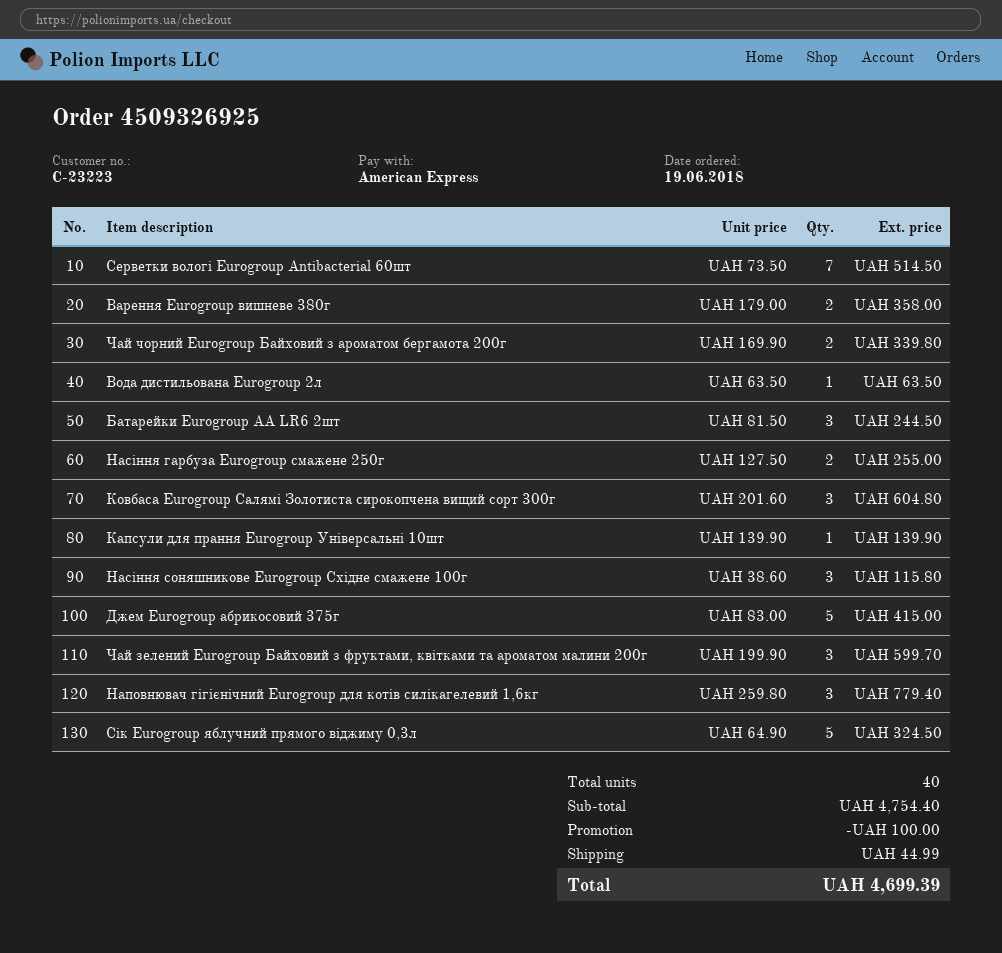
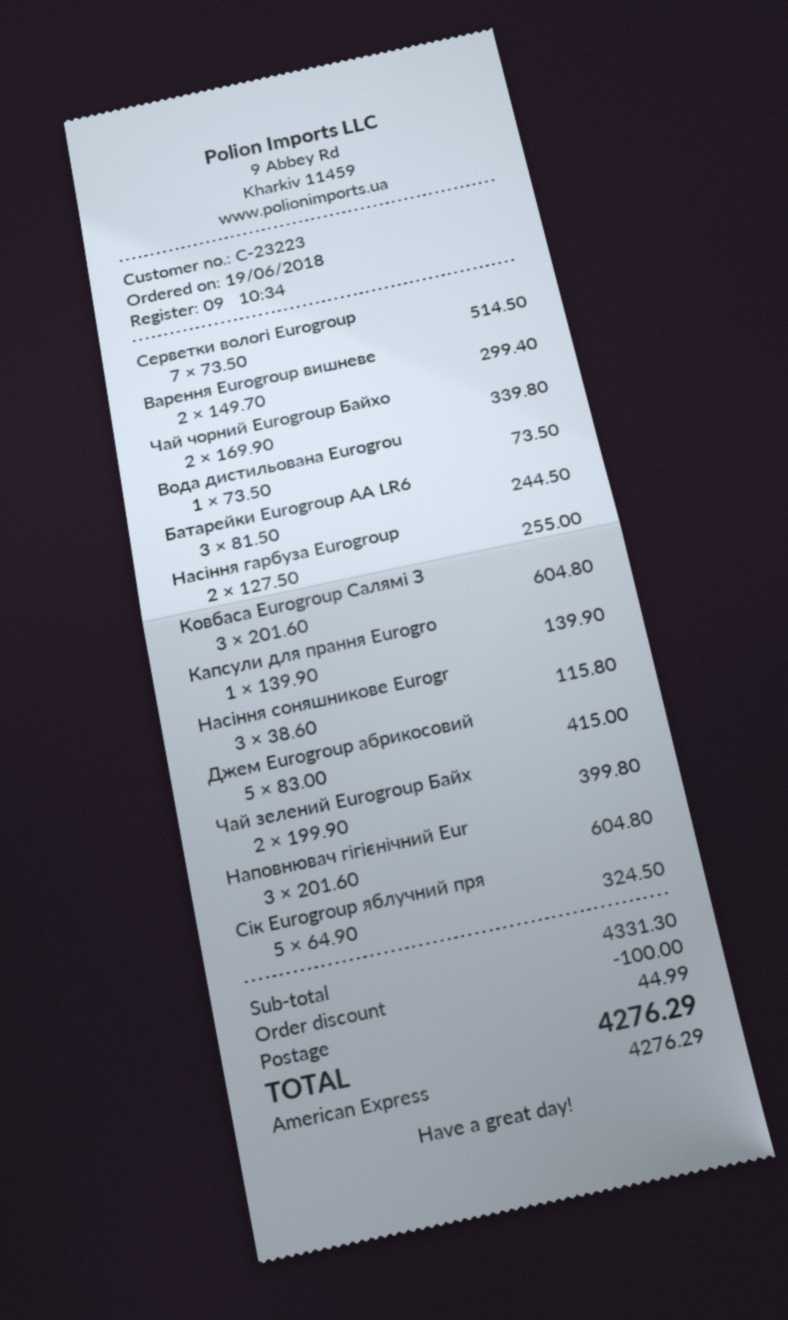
Варення Eurogroup вишневе 380г: 2 x 179.00 = 358.00 -> 2 x 149.70 = 299.40
Вода дистильована Eurogroup 2л: 1 x 63.50 = 63.50 -> 1 x 73.50 = 73.50
Чай зелений Eurogroup Байховий з фруктами, квітками та ароматом малини 200г: 3 x 199.90 = 599.70 -> 2 x 199.90 = 399.80
Наповнювач гігієнічний Eurogroup для котів силікагелевий 1,6кг: 3 x 259.80 = 779.40 -> 3 x 201.60 = 604.80
subtotal: 4754.40 -> 4331.30
total: 4699.39 -> 4276.29

